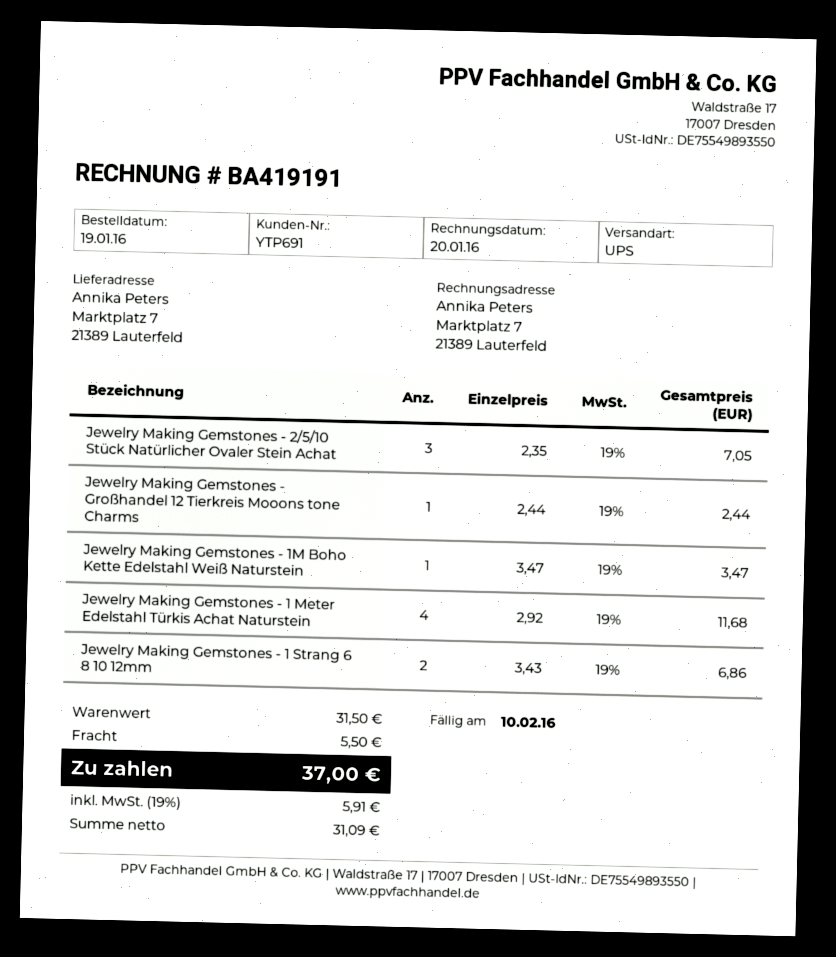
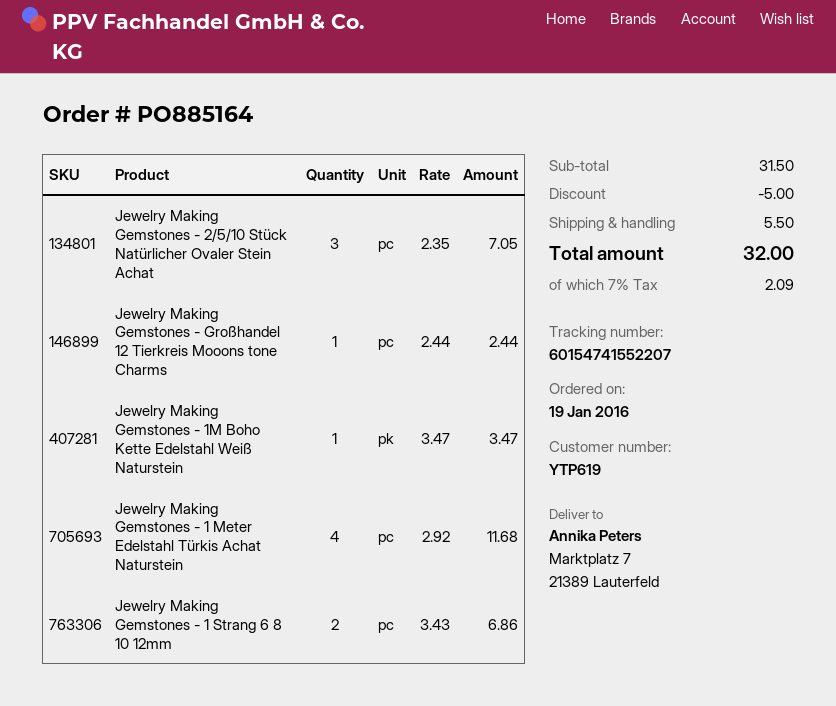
customer number: YTP691 -> YTP619
discount: none -> 5.00
tax: 19% = 5.91 -> 7% = 2.09
total: 37.00 -> 32.00

